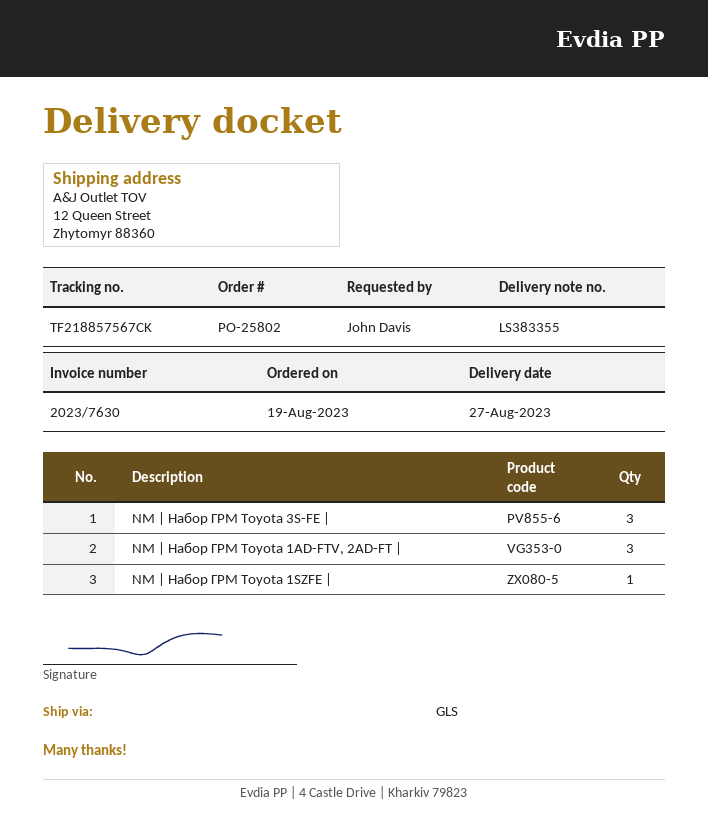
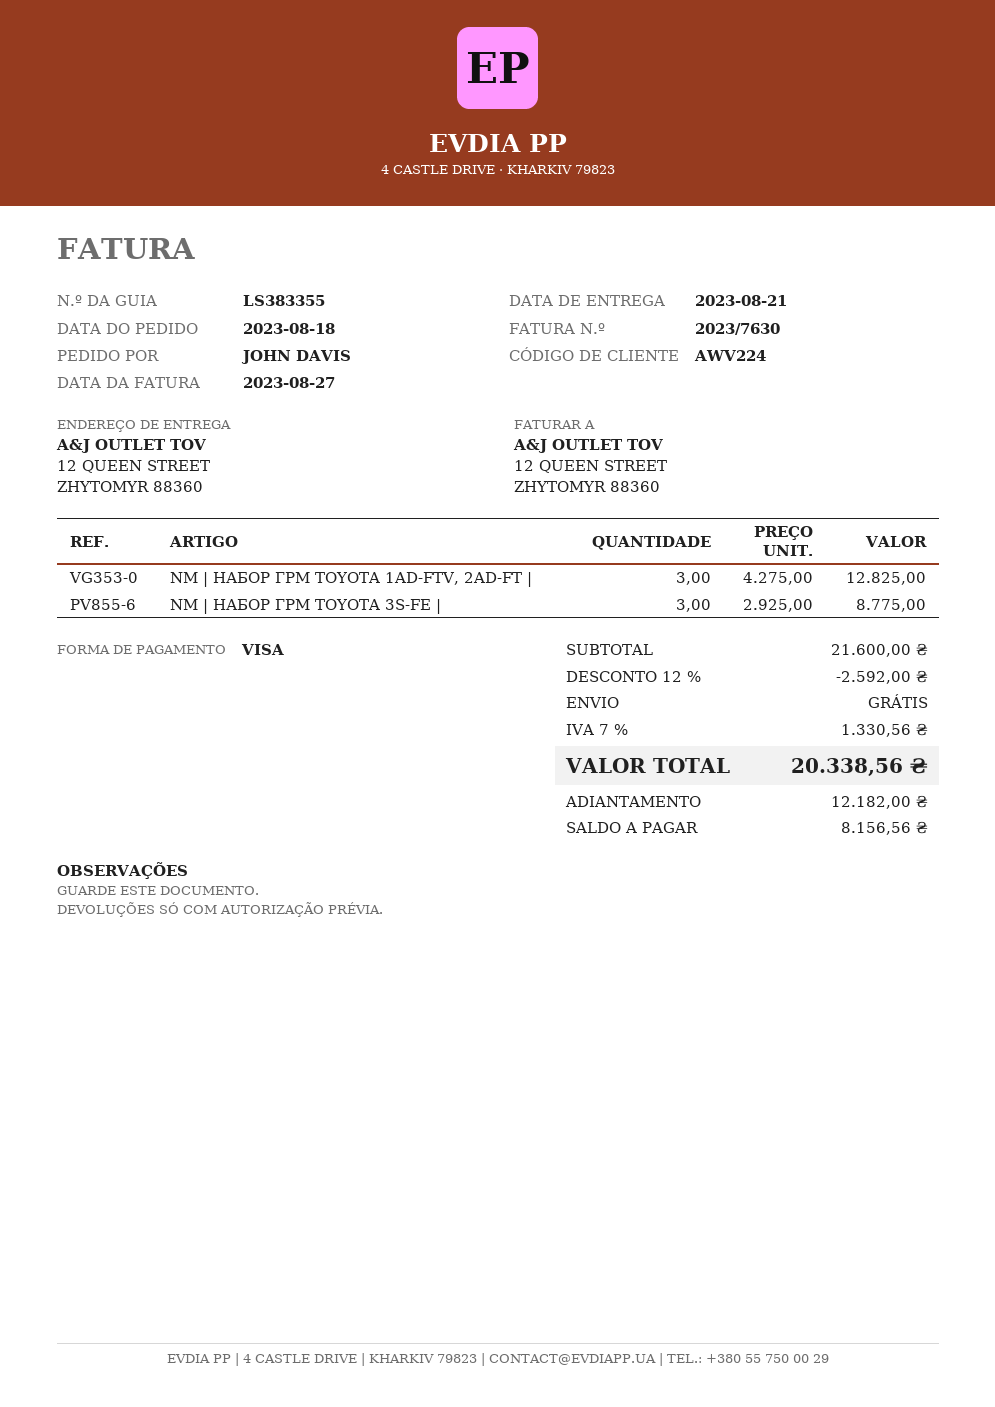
order date: 2023-08-19 -> 2023-08-18
delivery date: 2023-08-27 -> 2023-08-21
NM | Набор ГРМ Toyota 1SZFE |: 1 -> none

